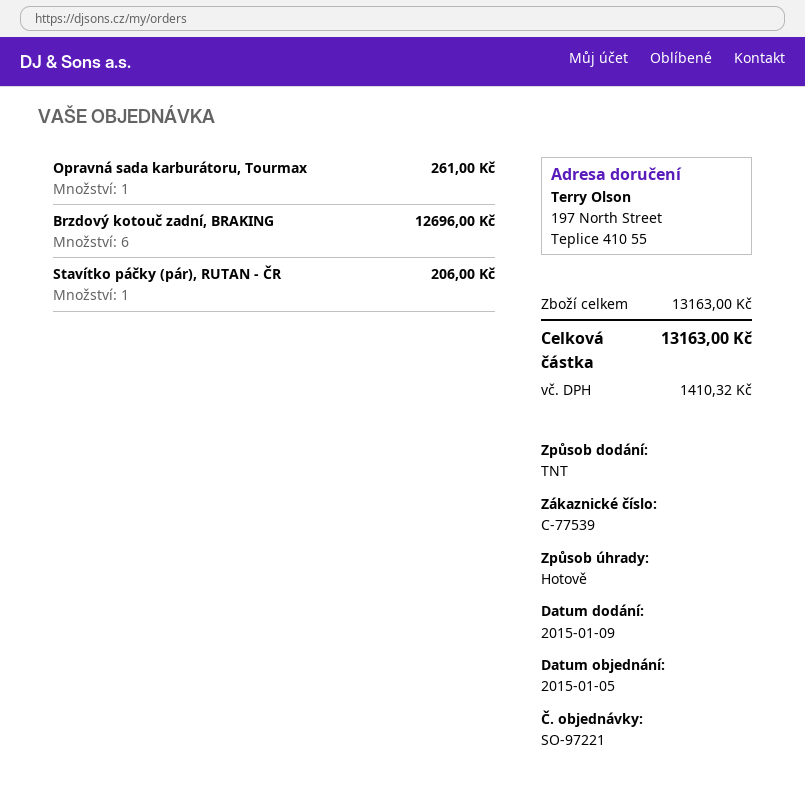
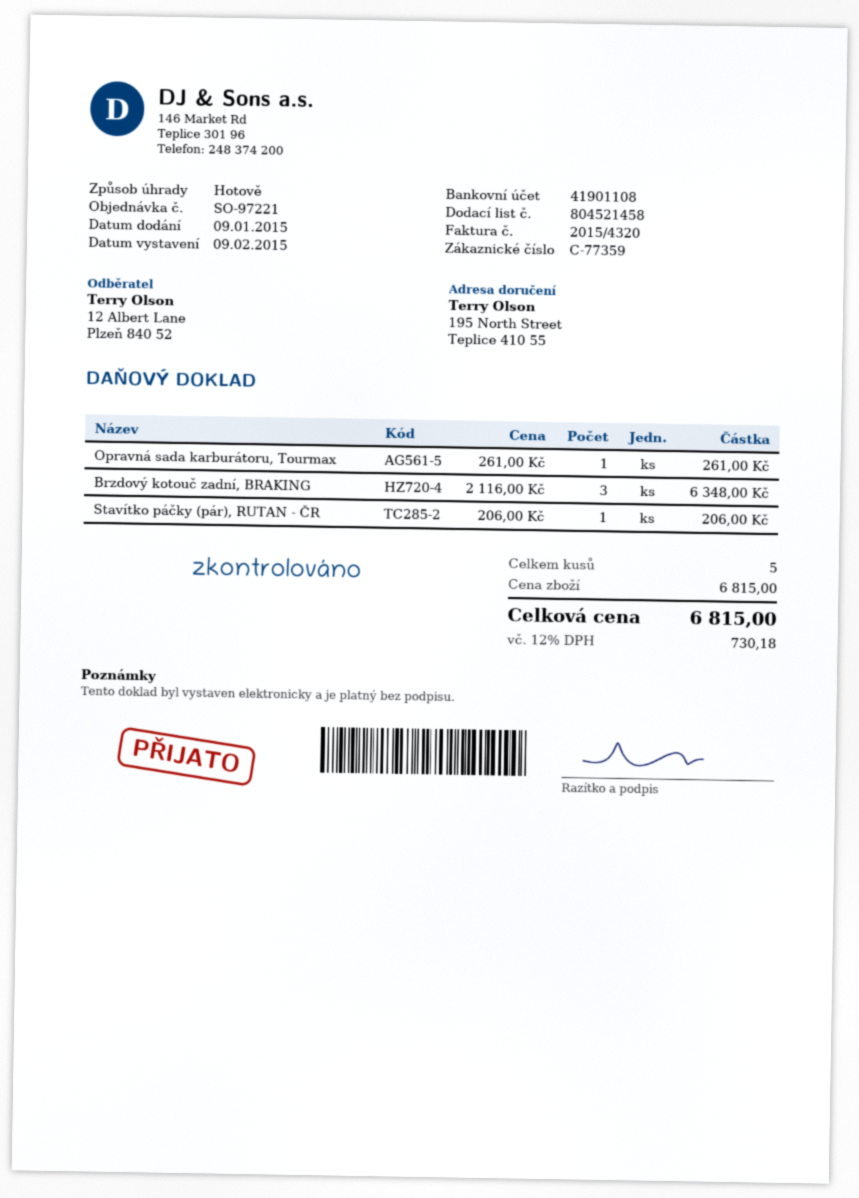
customer number: C-77539 -> C-77359
ship to: 197 North Street, Teplice 410 55 -> 195 North Street, Teplice 410 55
Brzdový kotouč zadní, BRAKING: 6 for 12696.00 -> 3 for 6348.00
subtotal: 13163.00 -> 6815.00
tax: 1410.32 -> 730.18
total: 13163.00 -> 6815.00

